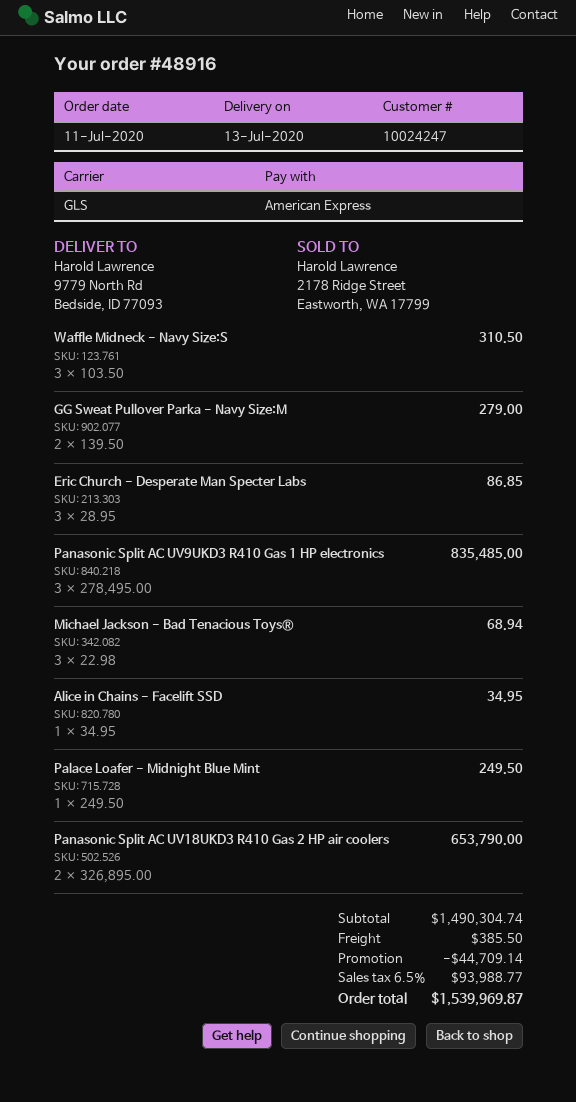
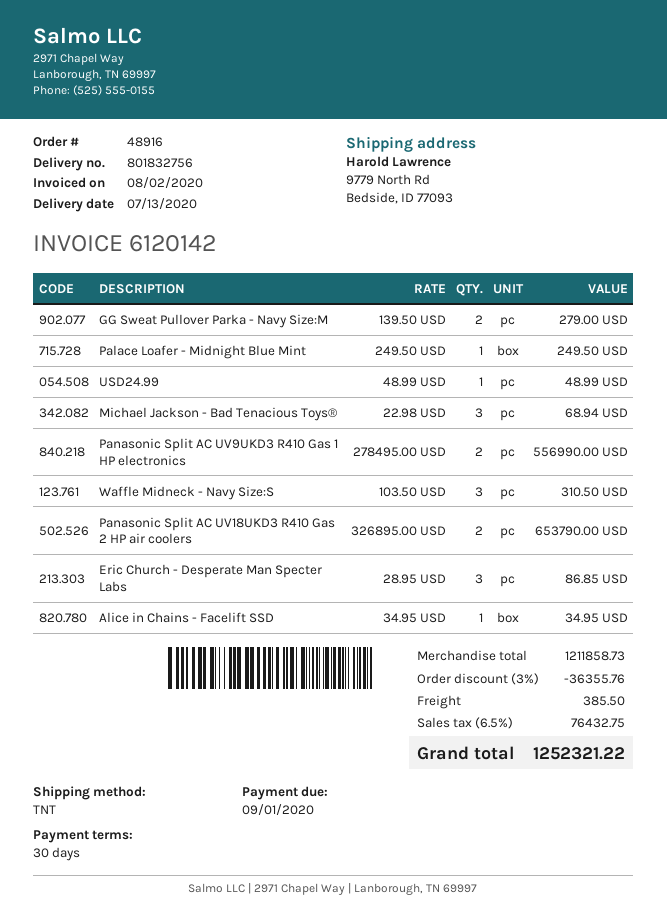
shipping method: GLS -> TNT
Panasonic Split AC UV9UKD3 R410 Gas 1 HP electronics: 3 x 278495.00 = 835485.00 -> 2 x 278495.00 = 556990.00
USD24.99: none -> 1 x 48.99 = 48.99
subtotal: 1490304.74 -> 1211858.73
discount: 44709.14 -> 36355.76
tax: 6.5% = 93988.77 -> 6.5% = 76432.75
total: 1539969.87 -> 1252321.22

